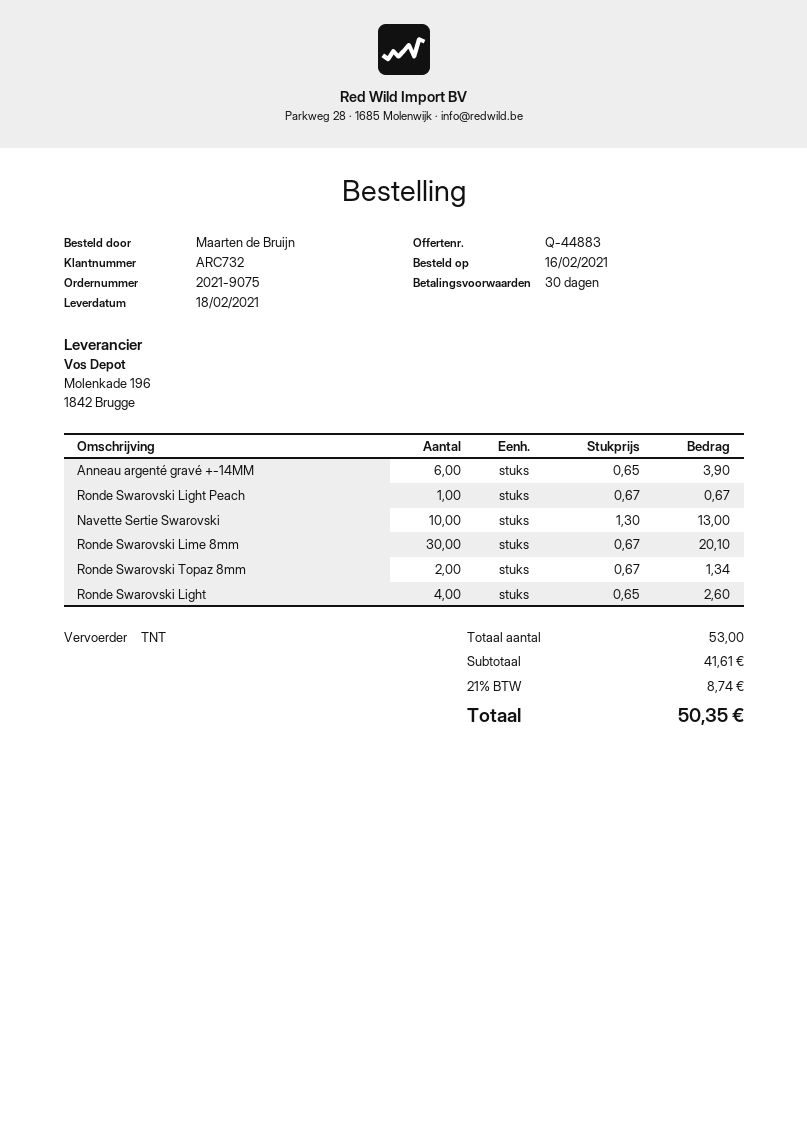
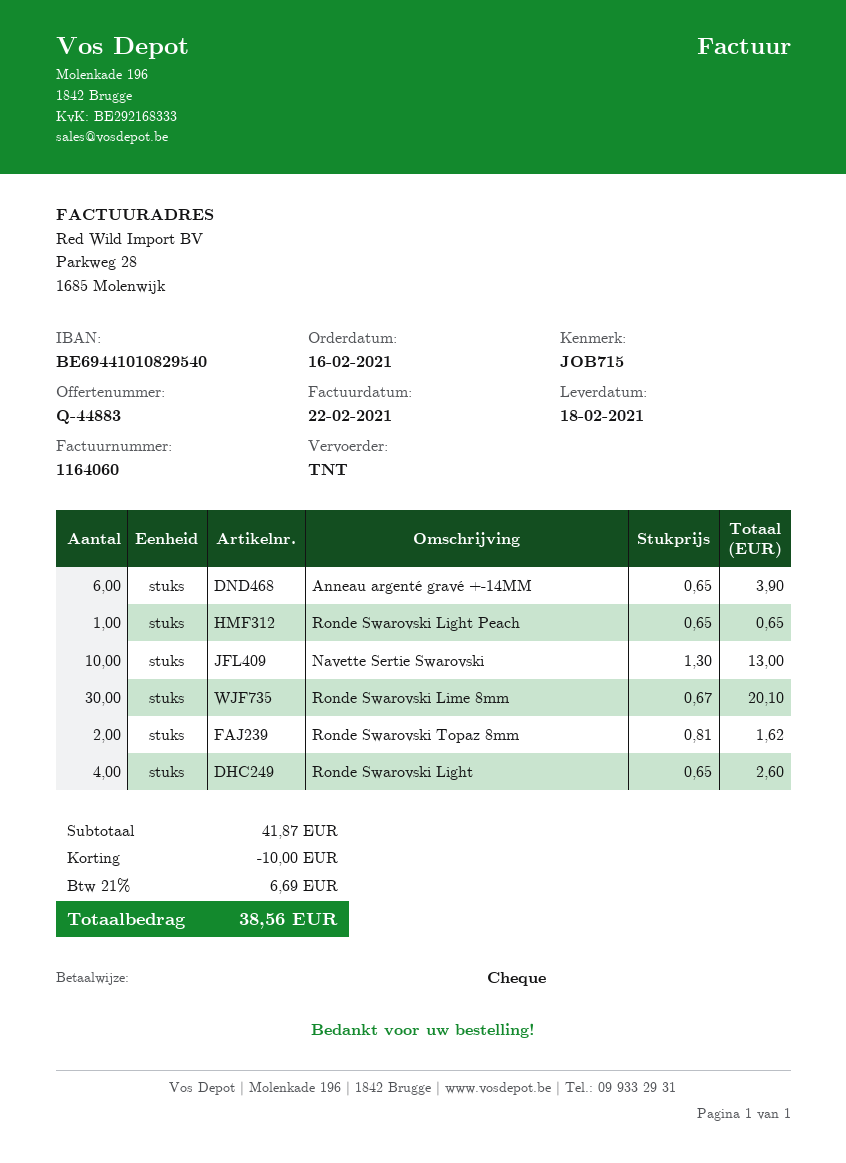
Ronde Swarovski Light Peach: 1 x 0.67 = 0.67 -> 1 x 0.65 = 0.65
Ronde Swarovski Topaz 8mm: 2 x 0.67 = 1.34 -> 2 x 0.81 = 1.62
subtotal: 41.61 -> 41.87
discount: none -> 10.00
tax: 21% = 8.74 -> 21% = 6.69
total: 50.35 -> 38.56

